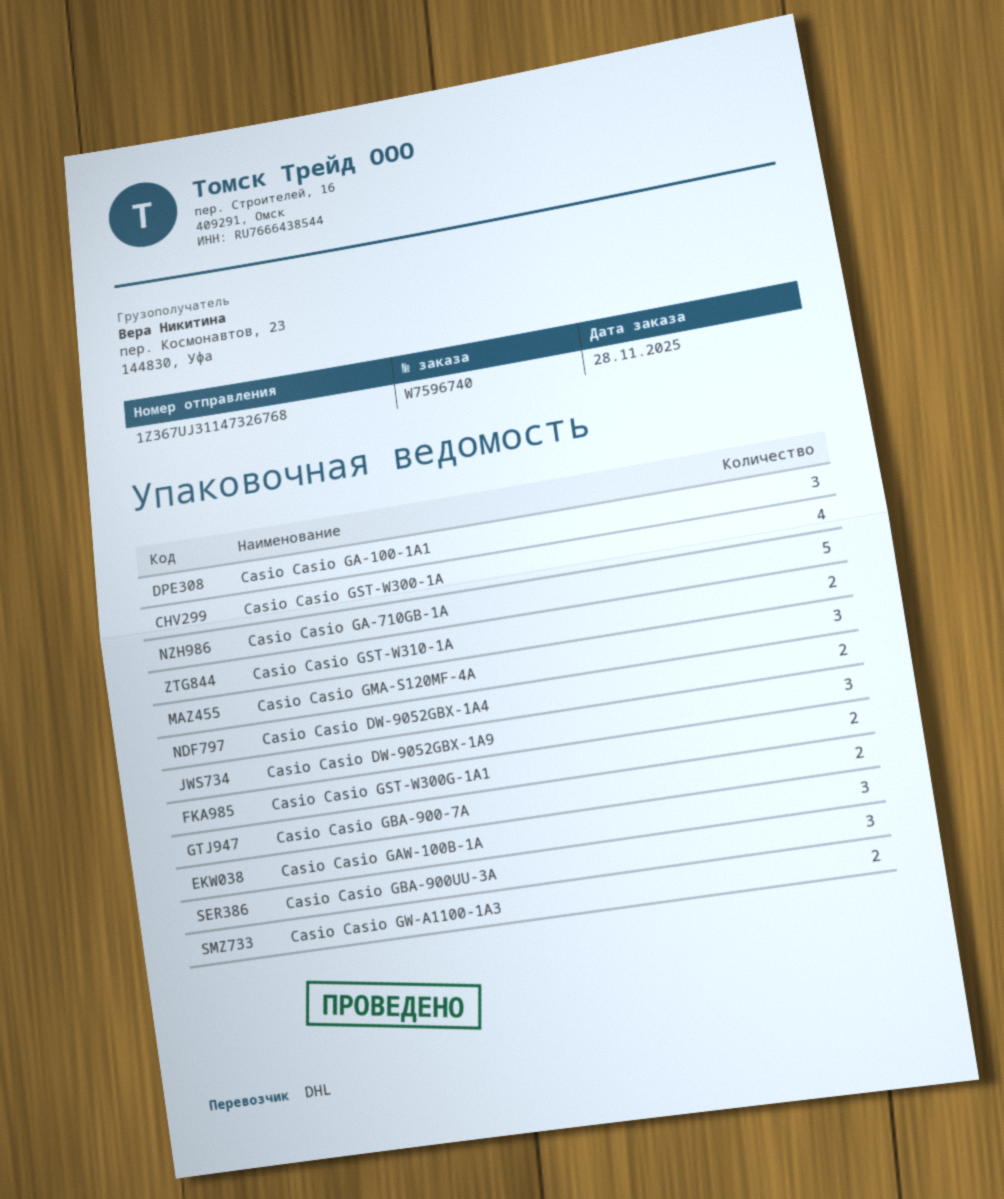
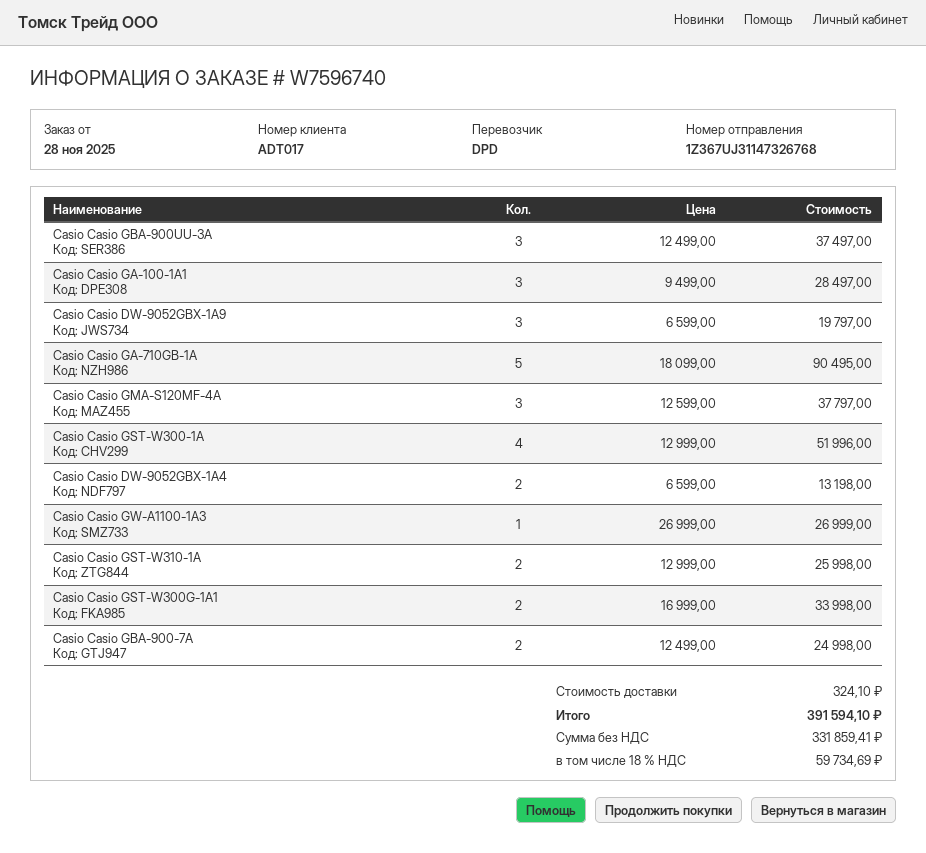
shipping method: DHL -> DPD
Casio Casio GAW-100B-1A: 3 -> none
Casio Casio GW-A1100-1A3: 2 -> 1

